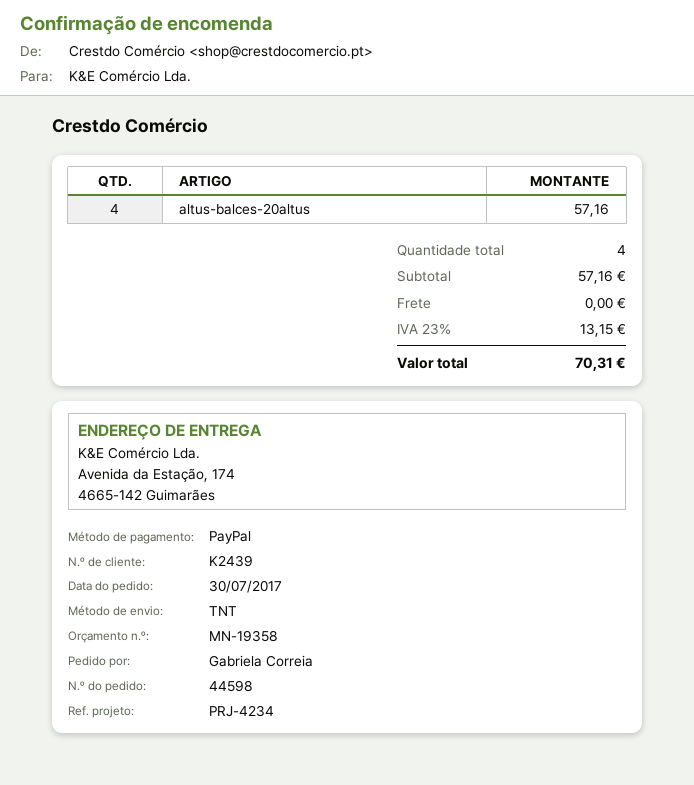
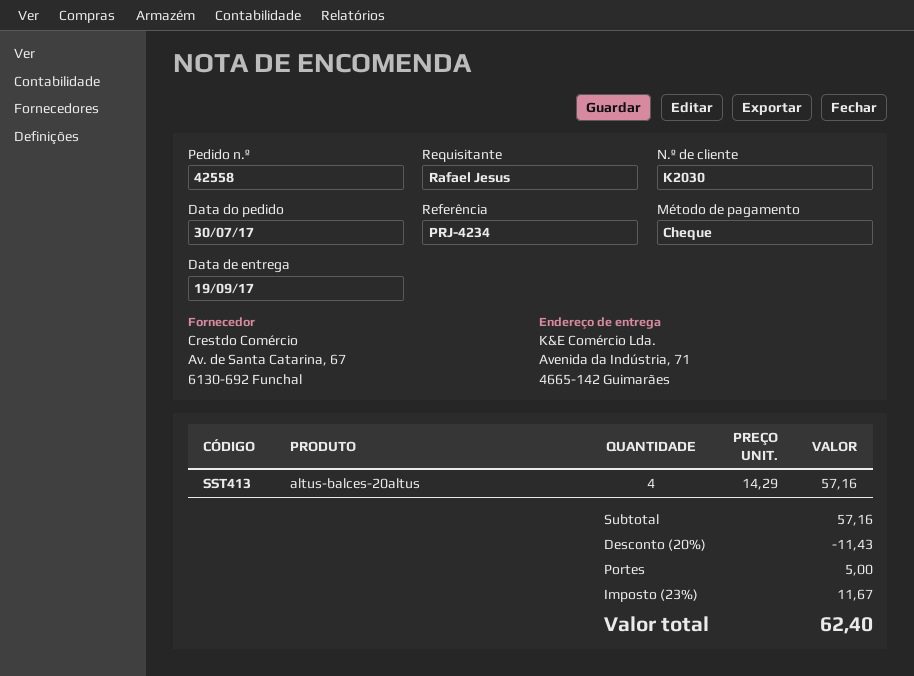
order number: 44598 -> 42558
customer number: K2439 -> K2030
ordered by: Gabriela Correia -> Rafael Jesus
payment method: PayPal -> cheque
ship to: Avenida da Estação, 174, 4665-142 Guimarães -> Avenida da Indústria, 71, 4665-142 Guimarães
discount: none -> 20% = 11.43
shipping: 0.00 -> 5.00
tax: 23% = 13.15 -> 23% = 11.67
total: 70.31 -> 62.40

